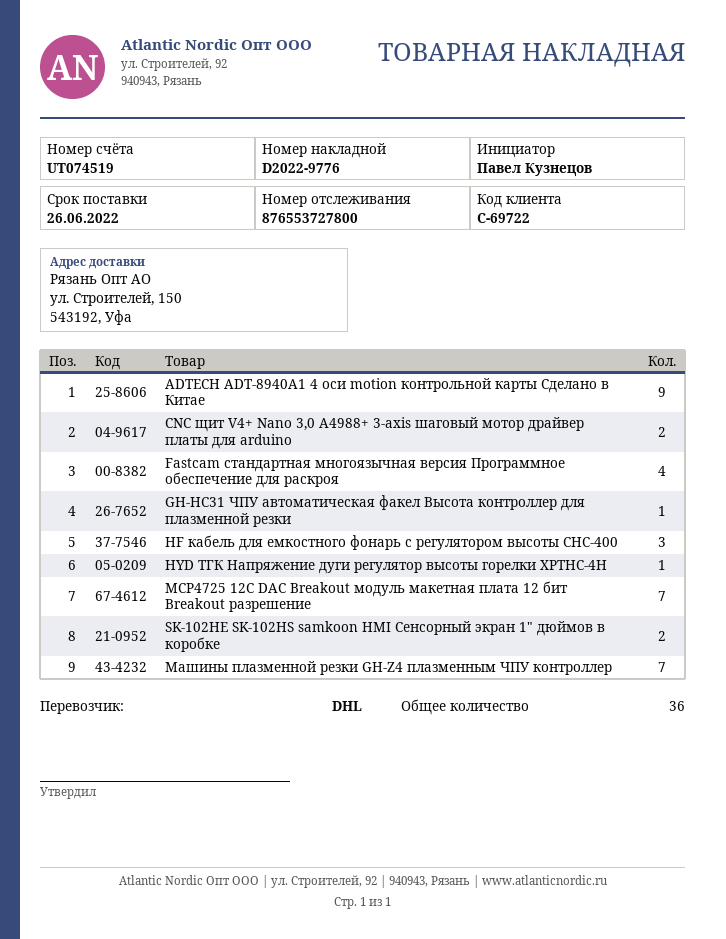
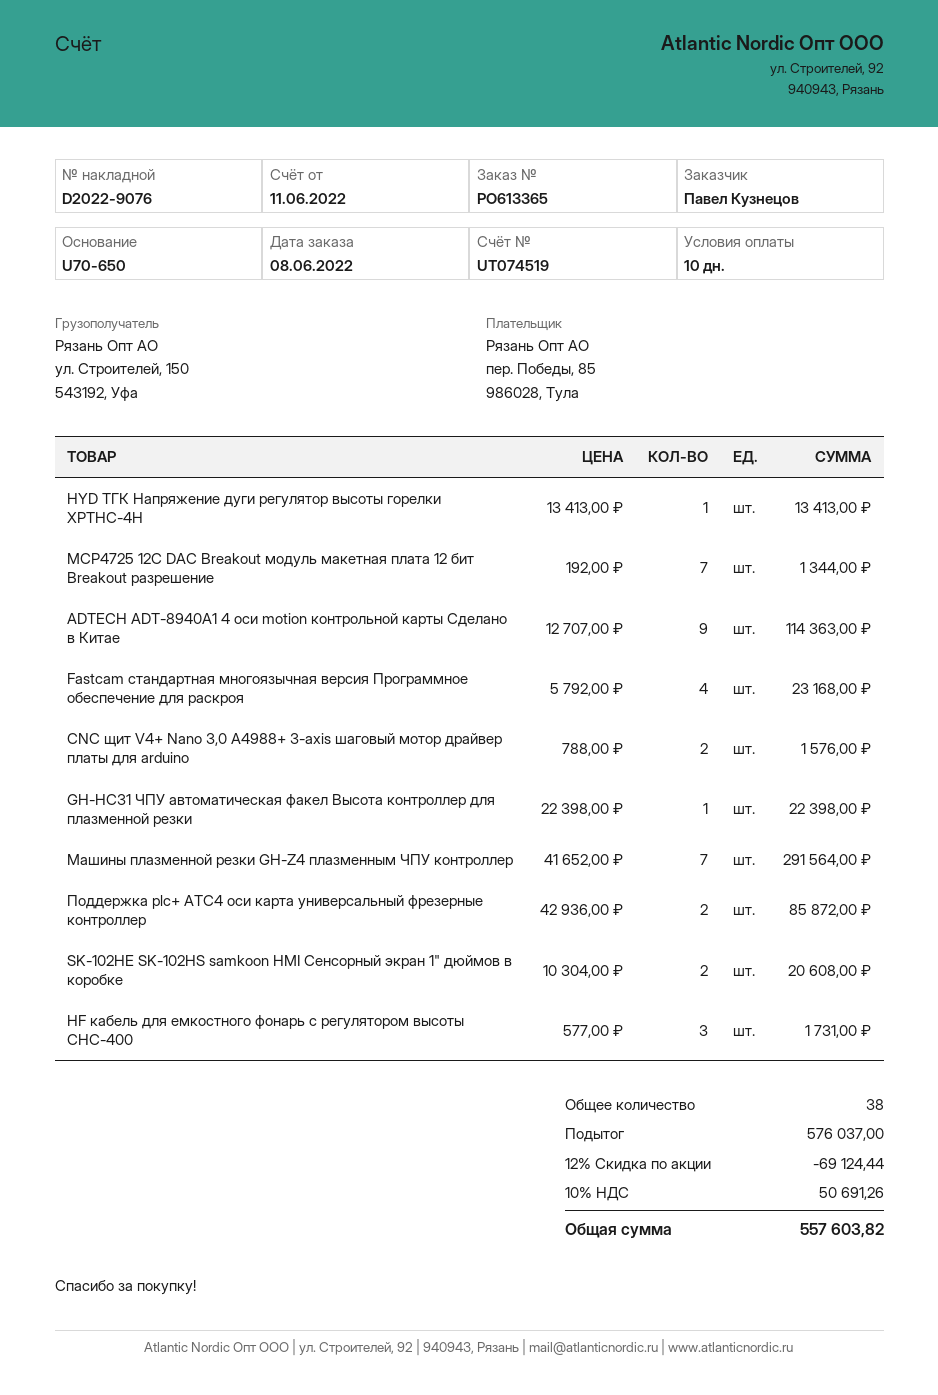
delivery note number: D2022-9776 -> D2022-9076
Поддержка plc+ ATC4 оси карта универсальный фрезерные контроллер: none -> 2
total quantity: 36 -> 38

